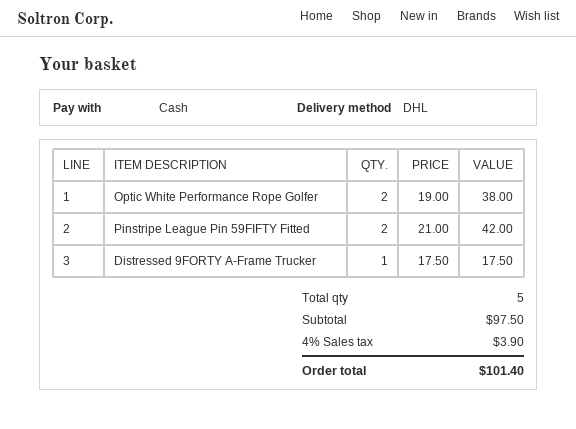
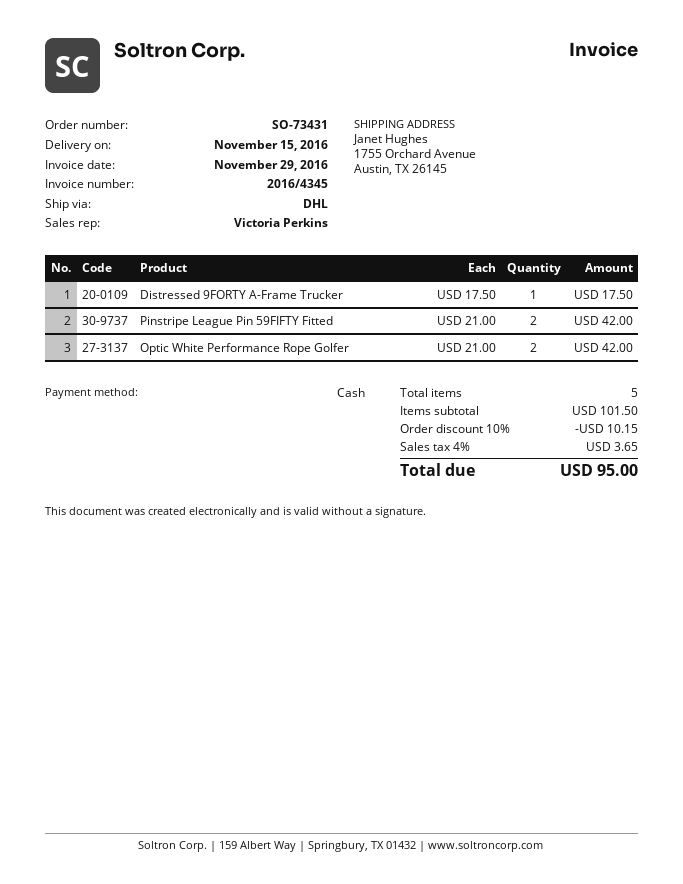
Optic White Performance Rope Golfer: 2 x 19.00 = 38.00 -> 2 x 21.00 = 42.00
subtotal: 97.50 -> 101.50
discount: none -> 10% = 10.15
tax: 4% = 3.90 -> 4% = 3.65
total: 101.40 -> 95.00

